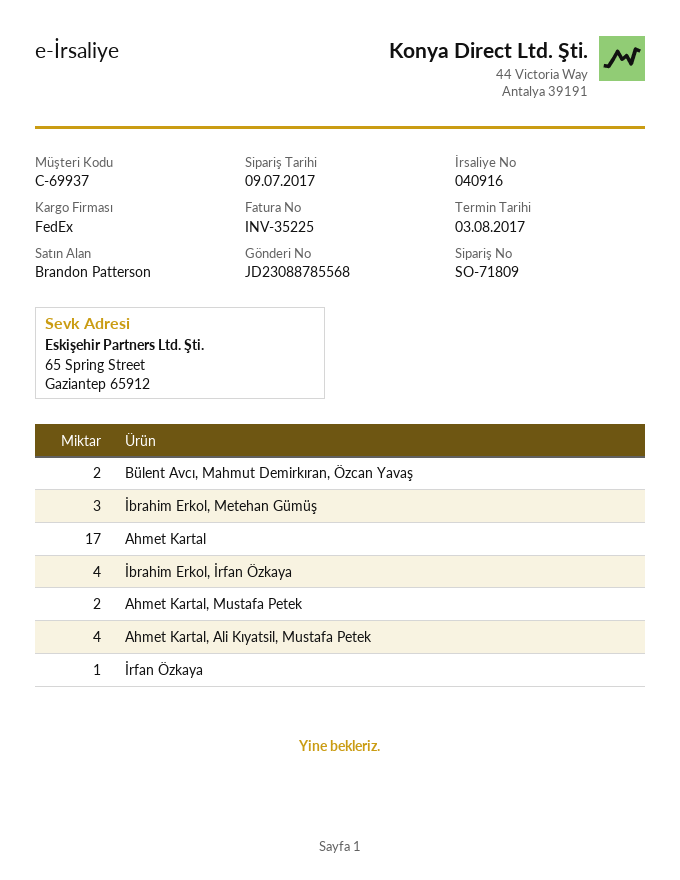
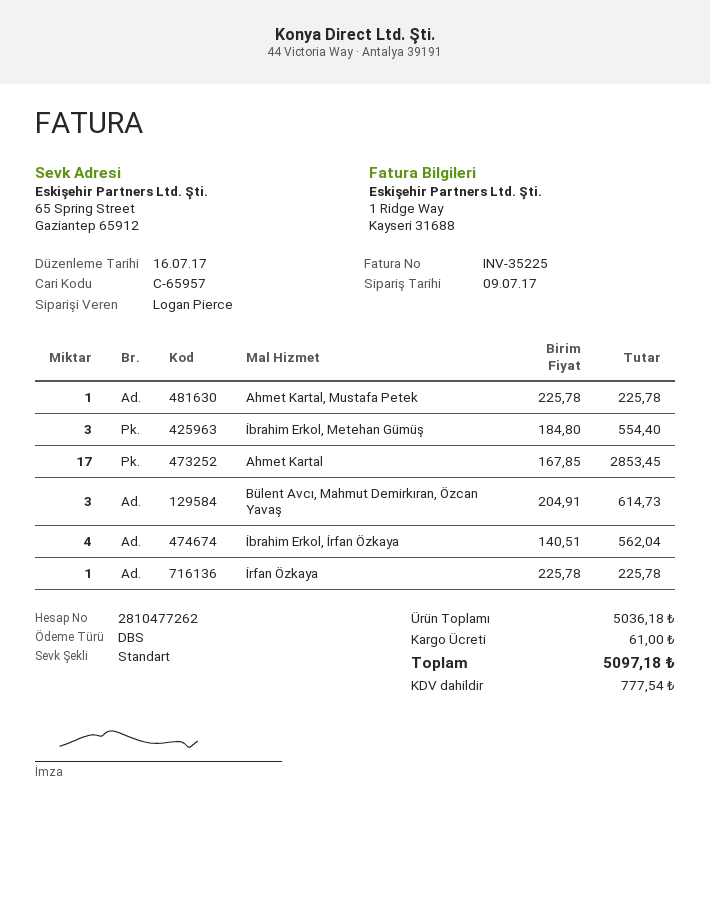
customer number: C-69937 -> C-65957
ordered by: Brandon Patterson -> Logan Pierce
shipping method: FedEx -> standard
Bülent Avcı, Mahmut Demirkıran, Özcan Yavaş: 2 -> 3
Ahmet Kartal, Mustafa Petek: 2 -> 1
Ahmet Kartal, Ali Kıyatsil, Mustafa Petek: 4 -> none

